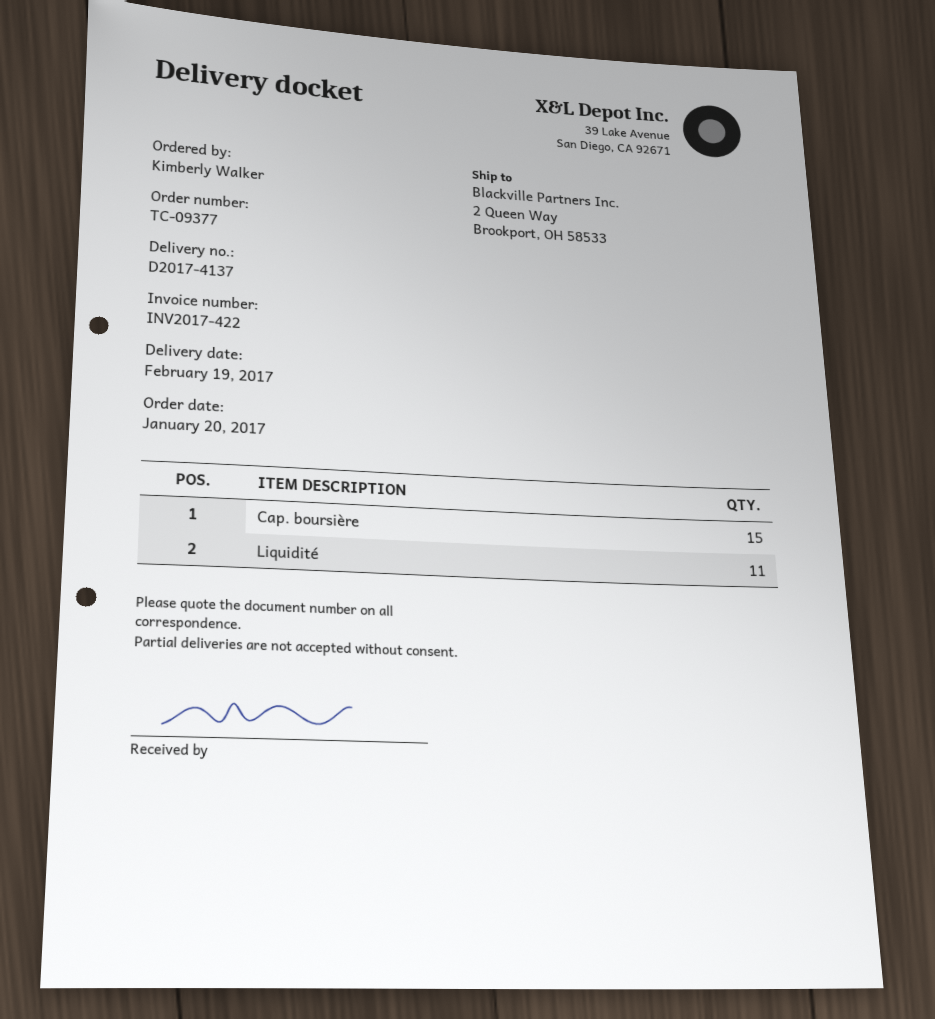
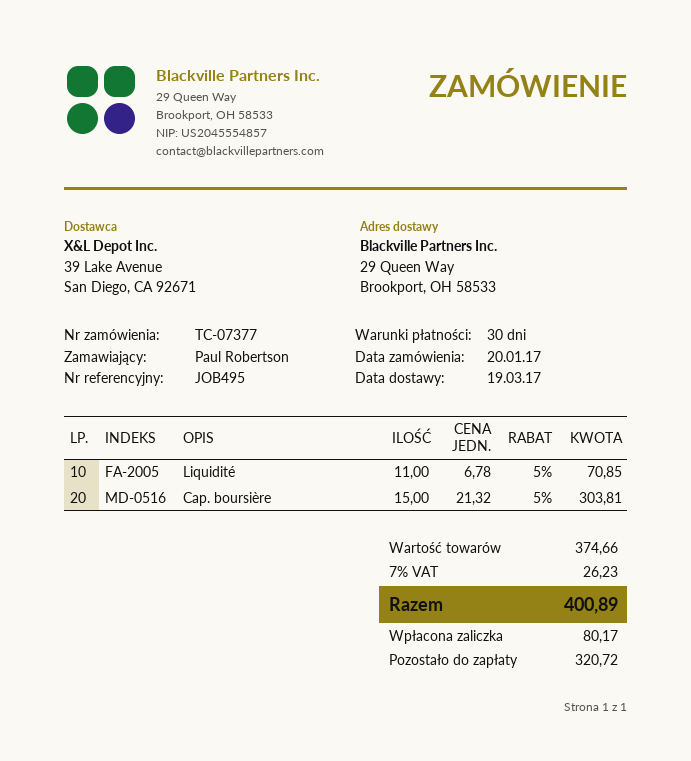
order number: TC-09377 -> TC-07377
delivery date: 2017-02-19 -> 2017-03-19
ordered by: Kimberly Walker -> Paul Robertson
ship to: 2 Queen Way, Brookport, OH 58533 -> 29 Queen Way, Brookport, OH 58533

